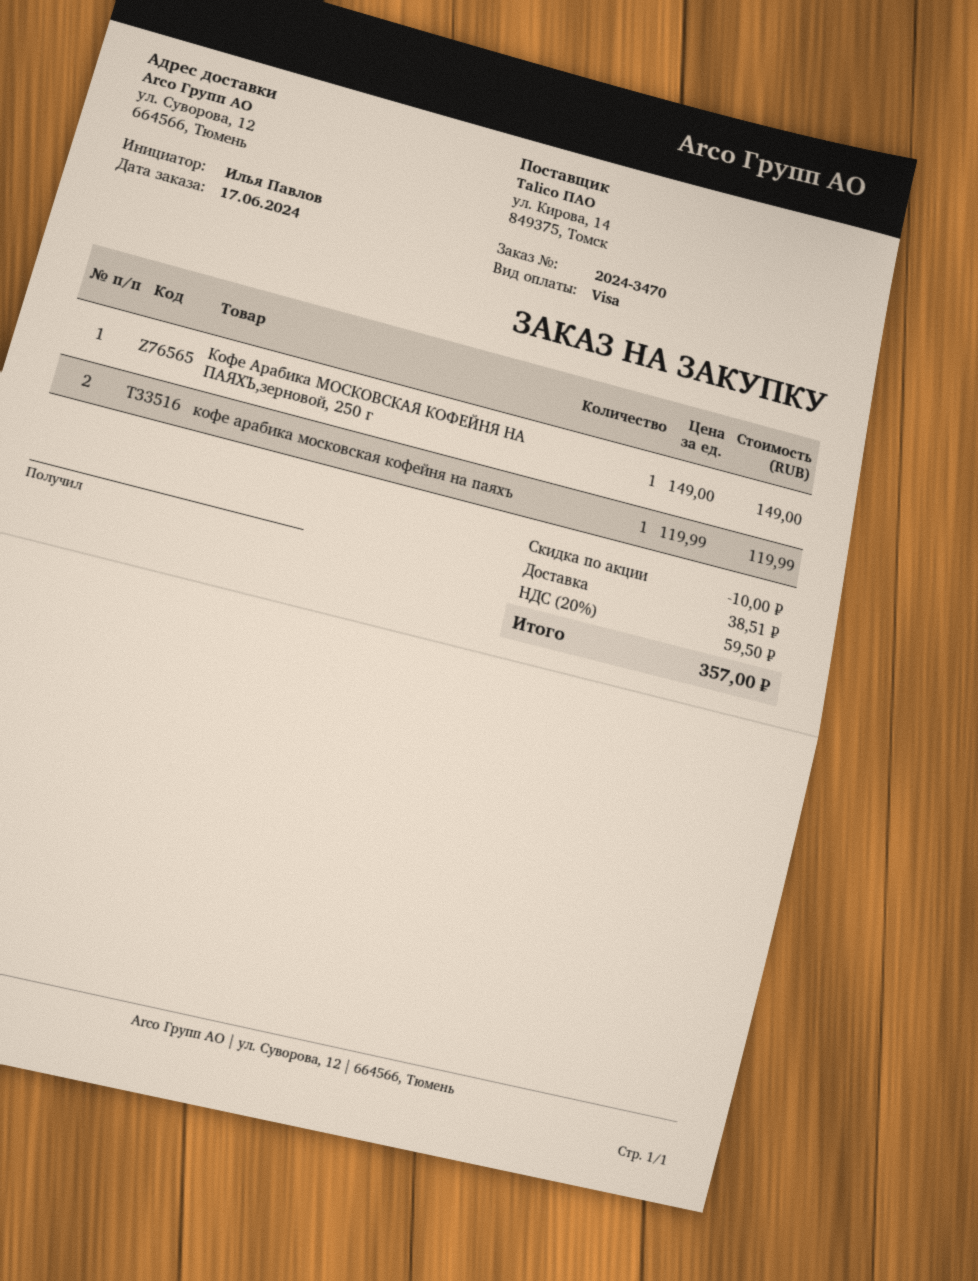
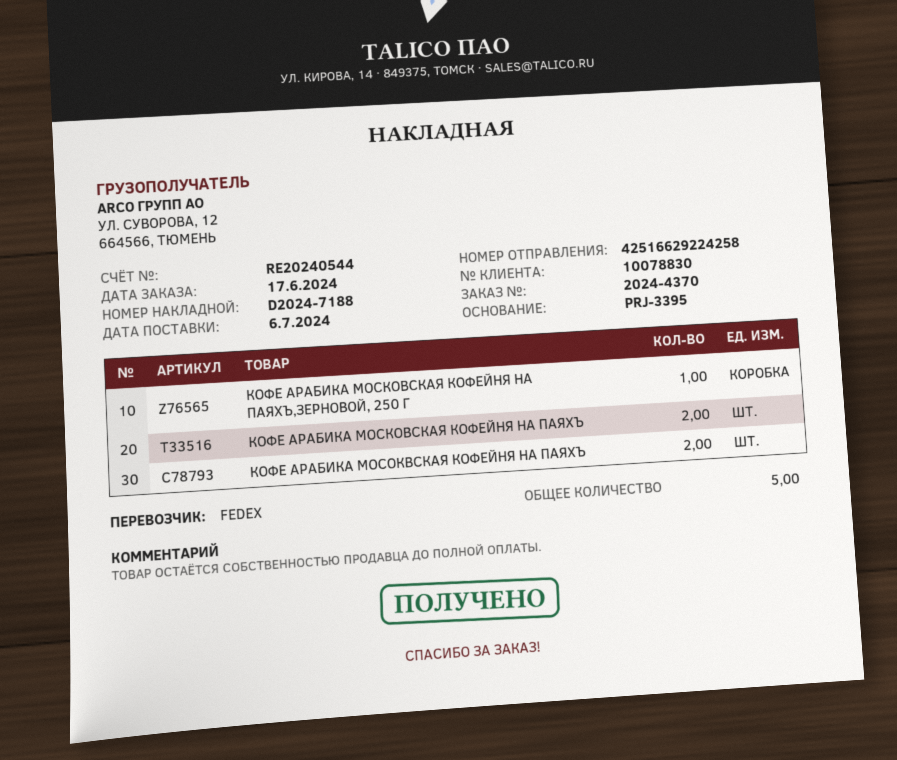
order number: 2024-3470 -> 2024-4370
кофе арабика московская кофейня на паяхъ: 1 -> 2
КОФЕ АРАБИКА МОСОКВСКАЯ КОФЕЙНЯ НА ПАЯХЪ: none -> 2

